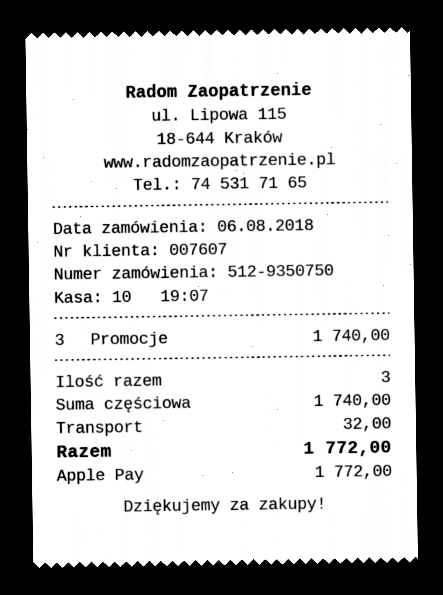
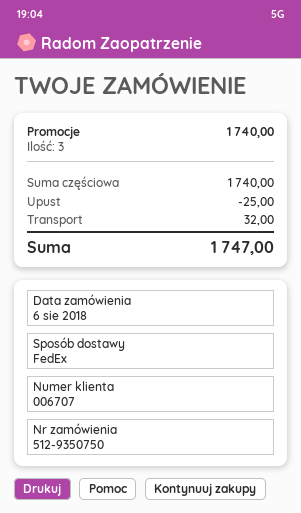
customer number: 007607 -> 006707
discount: none -> 25.00
total: 1772.00 -> 1747.00

